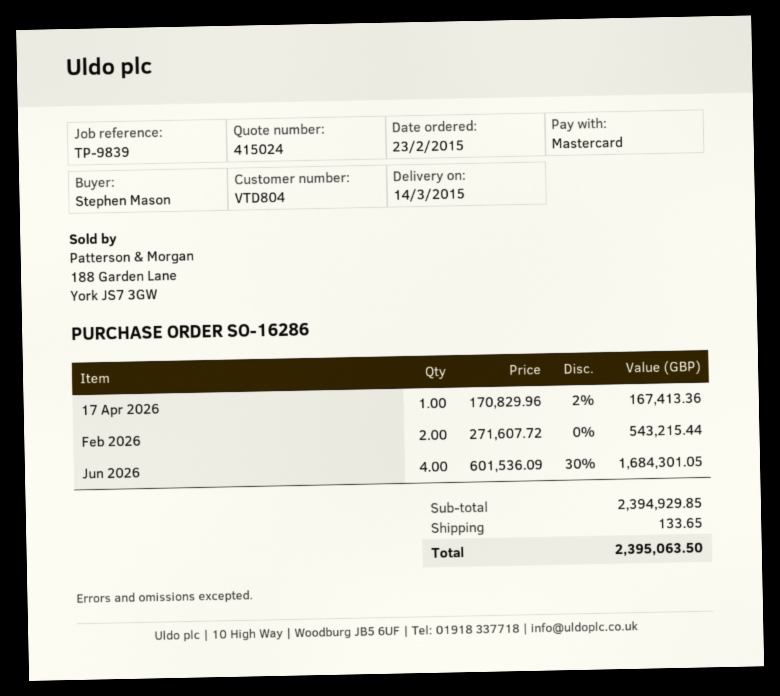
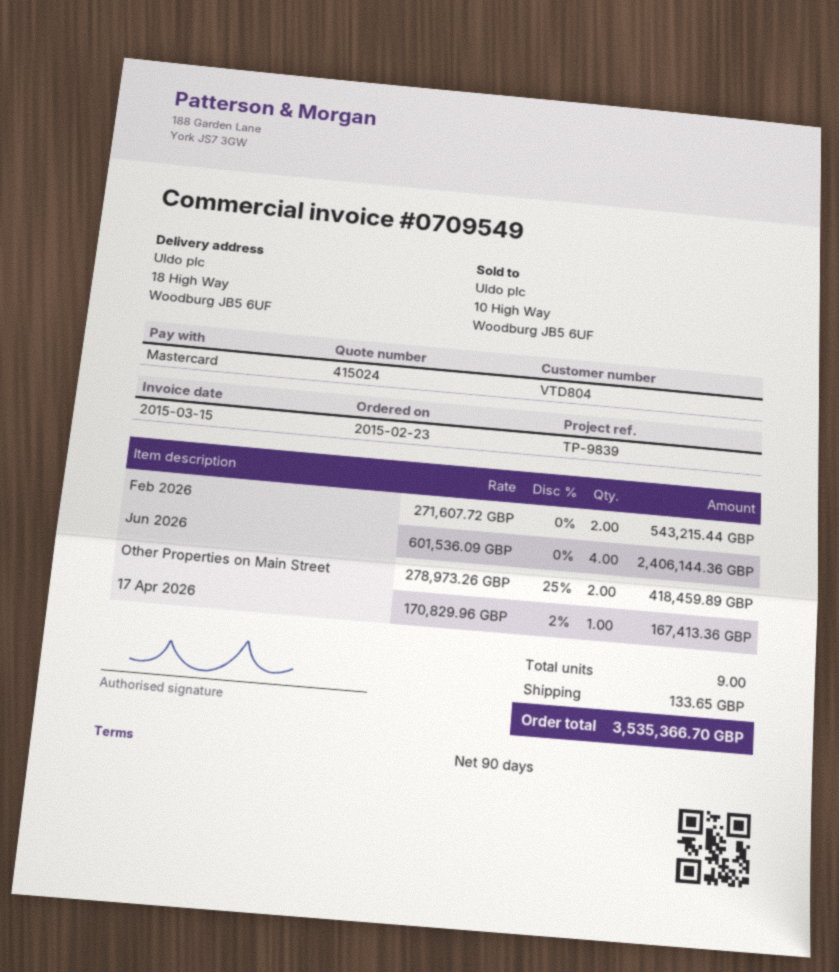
Jun 2026: 4 x 601536.09 - 30% = 1684301.05 -> 4 x 601536.09 = 2406144.36
Other Properties on Main Street: none -> 2 x 278973.26 - 25% = 418459.89
total: 2395063.50 -> 3535366.70

